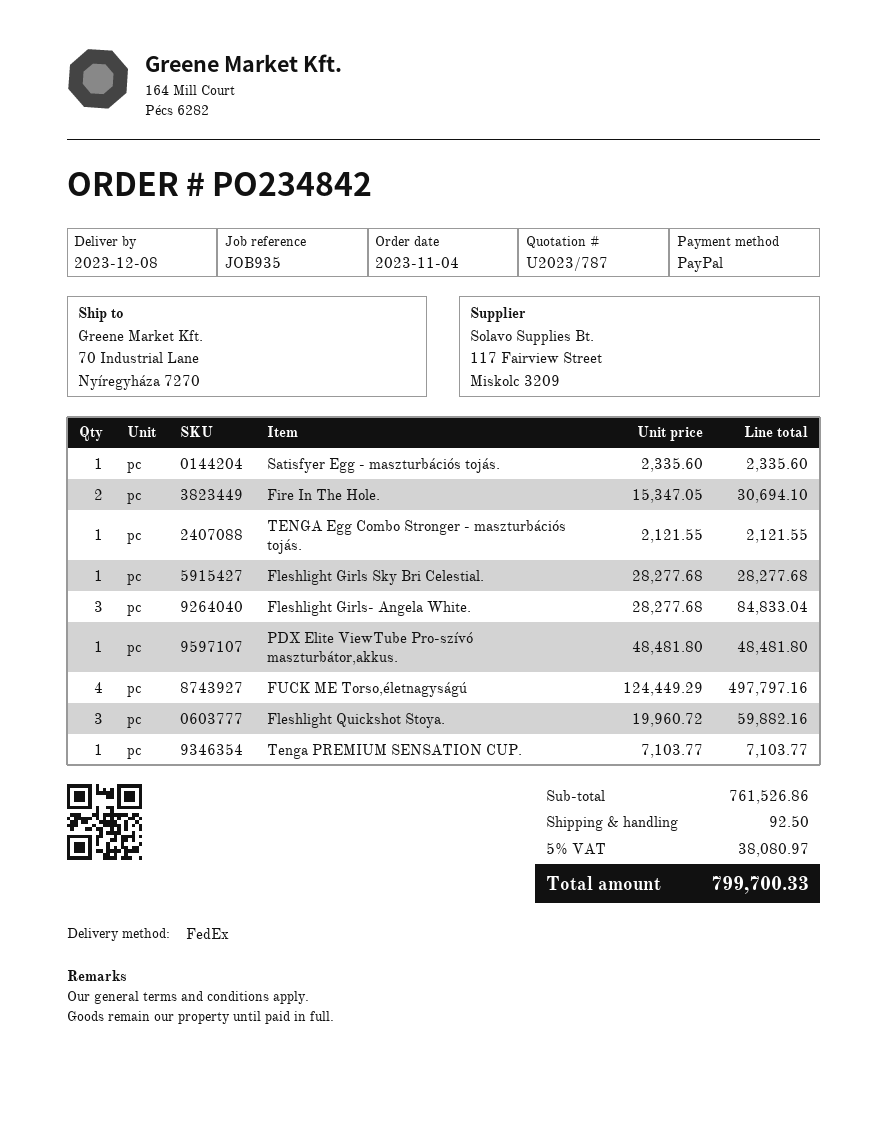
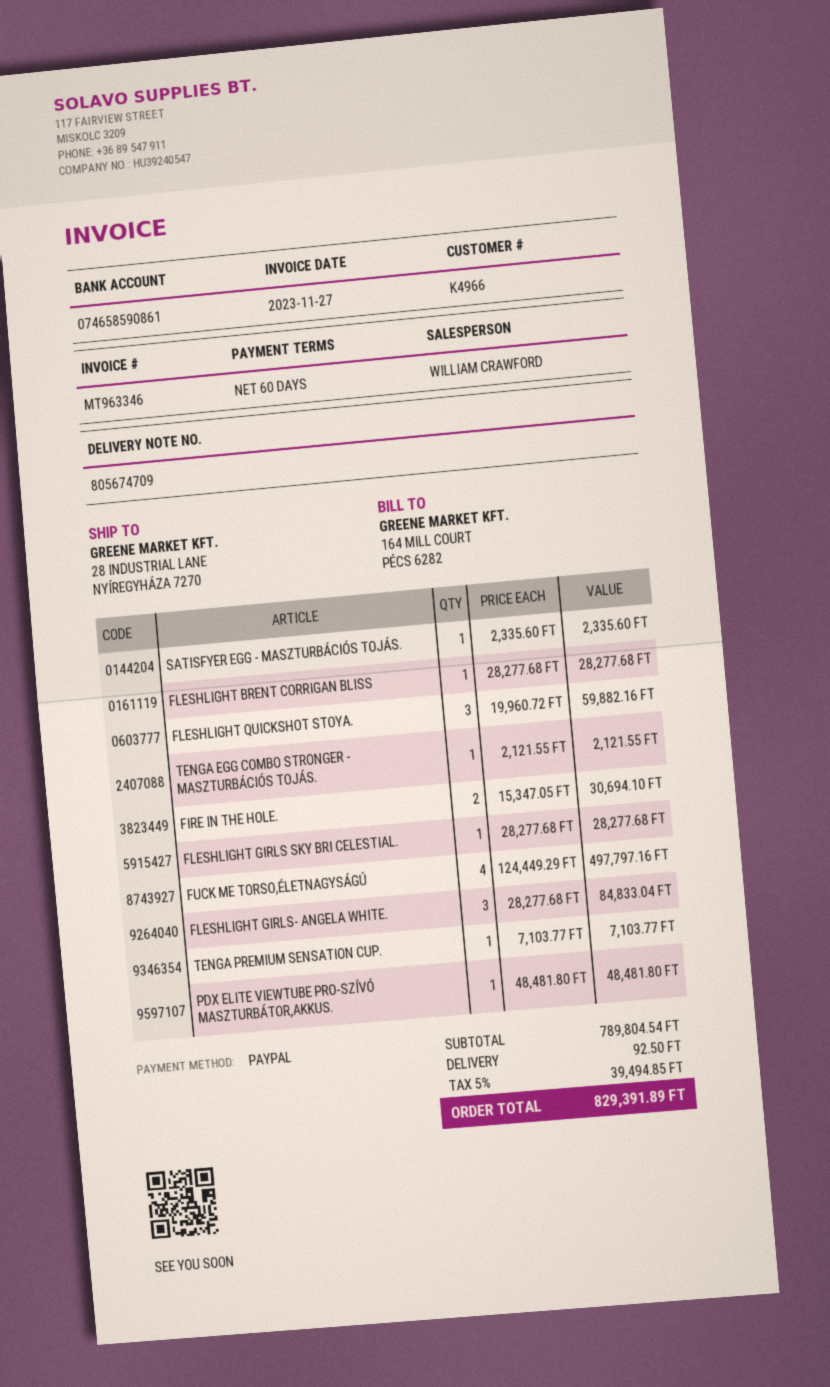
ship to: 70 Industrial Lane, Nyíregyháza 7270 -> 28 INDUSTRIAL LANE, NYÍREGYHÁZA 7270
FLESHLIGHT BRENT CORRIGAN BLISS: none -> 1 x 28277.68 = 28277.68
subtotal: 761526.86 -> 789804.54
tax: 5% = 38080.97 -> 5% = 39494.85
total: 799700.33 -> 829391.89

